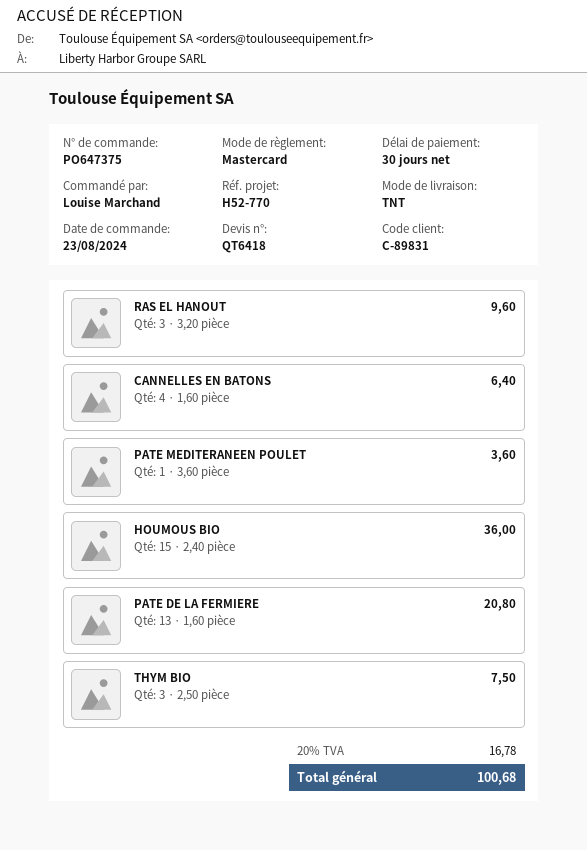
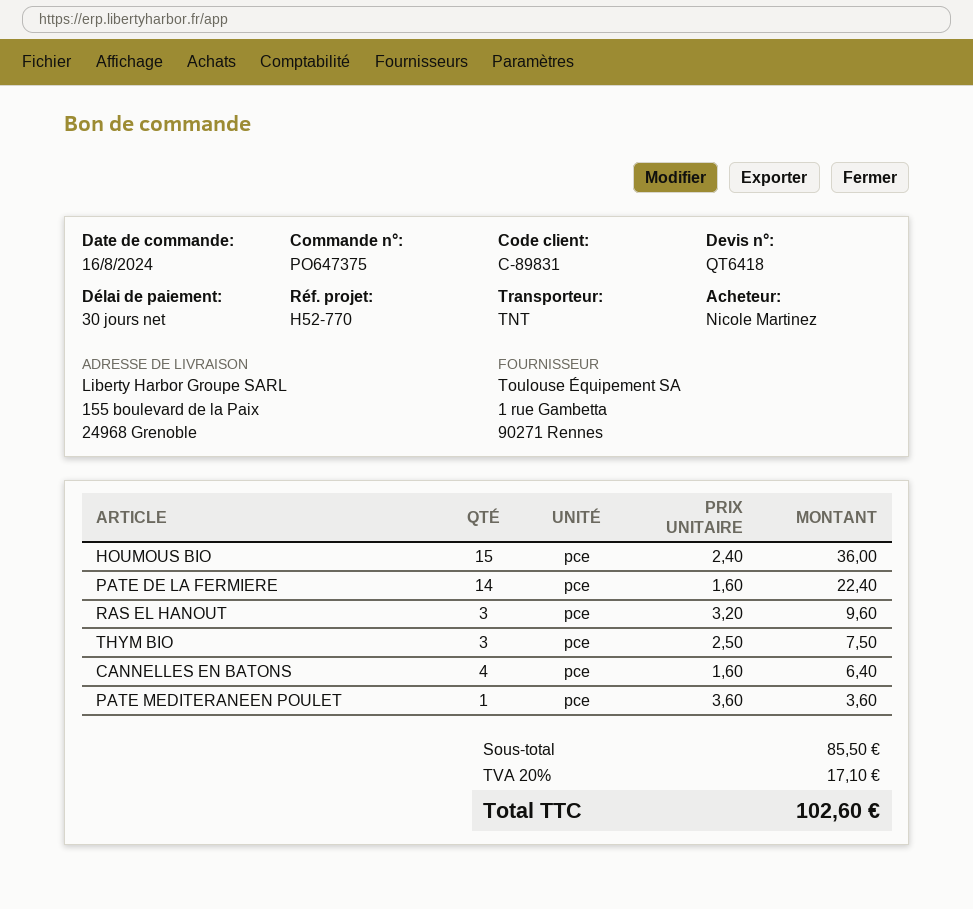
order date: 2024-08-23 -> 2024-08-16
ordered by: Louise Marchand -> Nicole Martinez
PATE DE LA FERMIERE: 13 x 1.60 = 20.80 -> 14 x 1.60 = 22.40
tax: 20% = 16.78 -> 20% = 17.10
total: 100.68 -> 102.60

